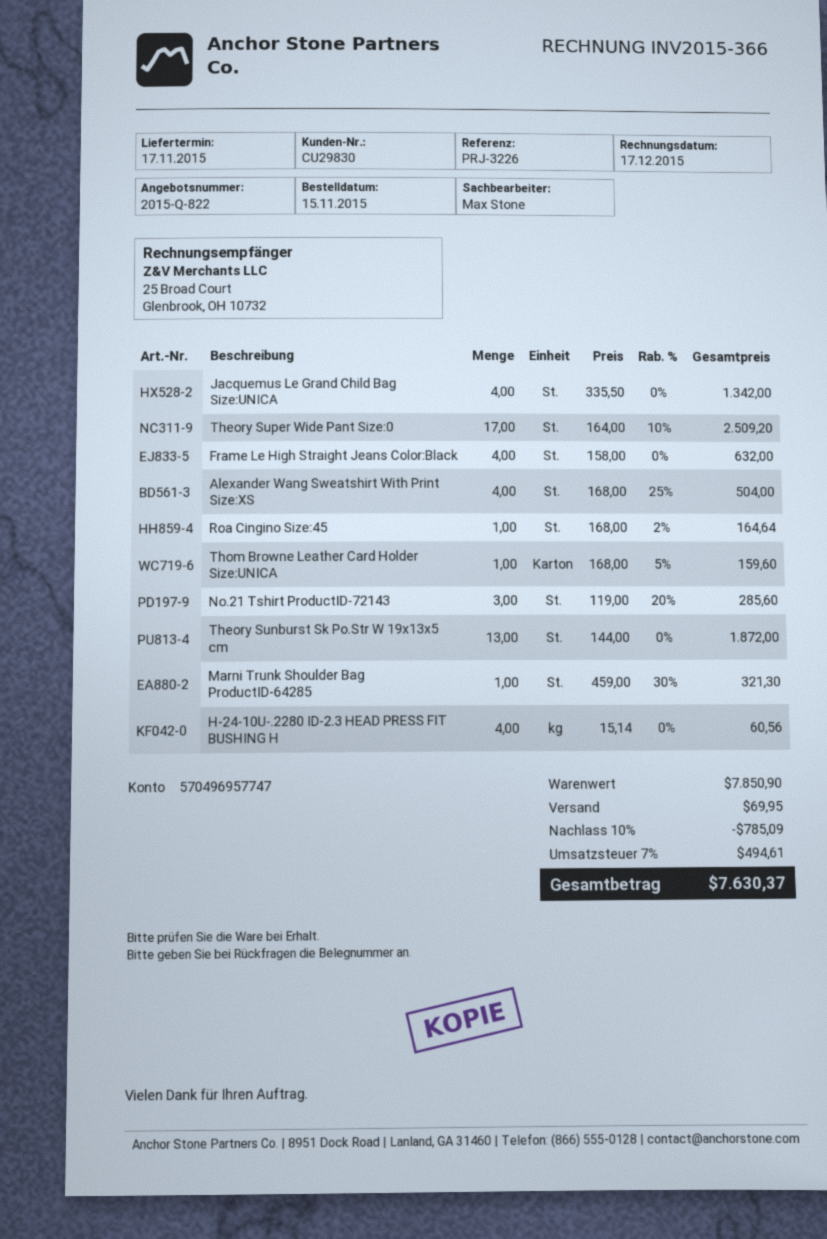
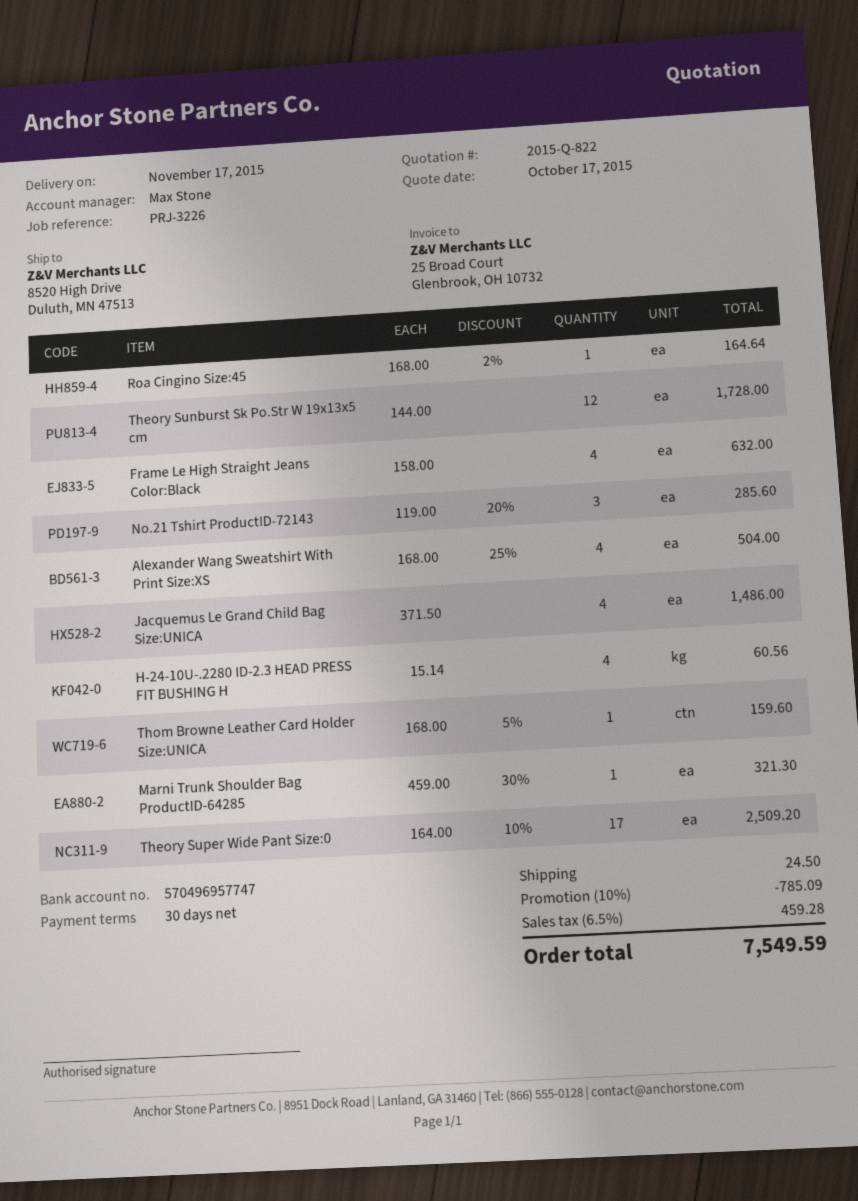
Jacquemus Le Grand Child Bag Size:UNICA: 4 x 335.50 = 1342.00 -> 4 x 371.50 = 1486.00
Theory Sunburst Sk Po.Str W 19x13x5 cm: 13 x 144.00 = 1872.00 -> 12 x 144.00 = 1728.00
shipping: 69.95 -> 24.50
tax: 7% = 494.61 -> 6.5% = 459.28
total: 7630.37 -> 7549.59

